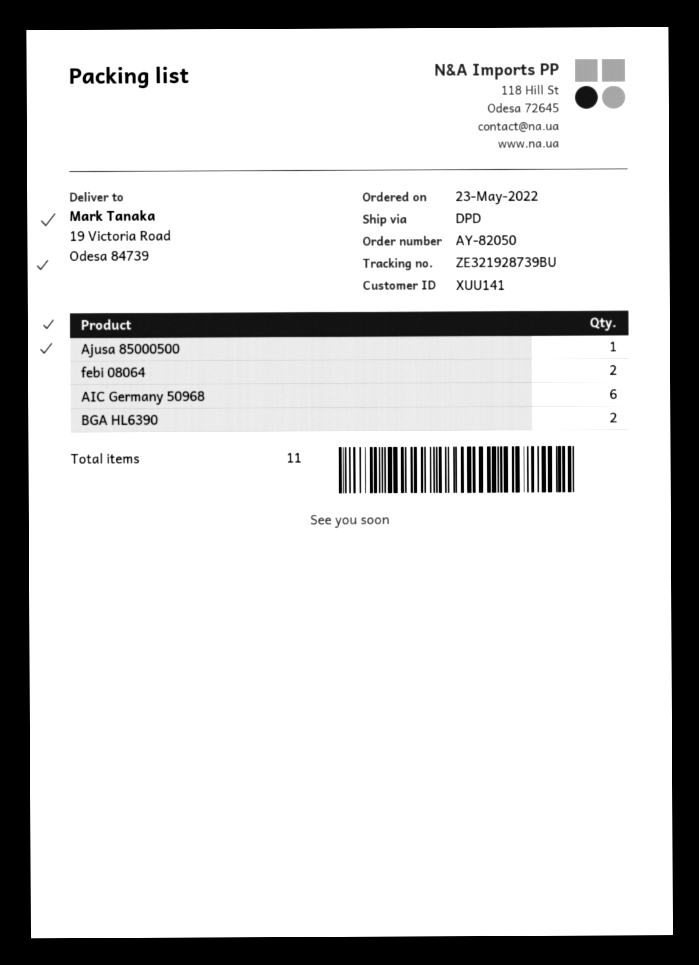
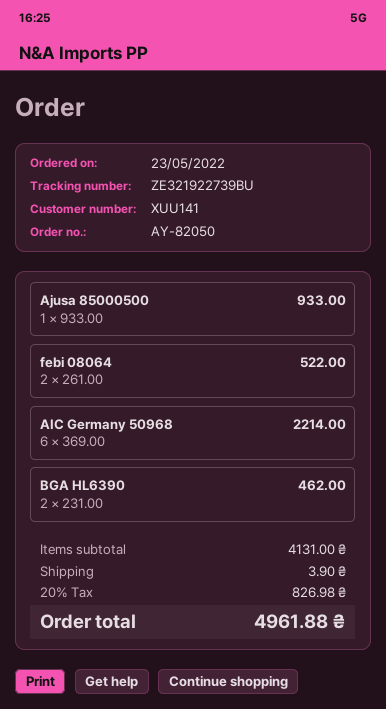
tracking number: ZE321928739BU -> ZE321922739BU

